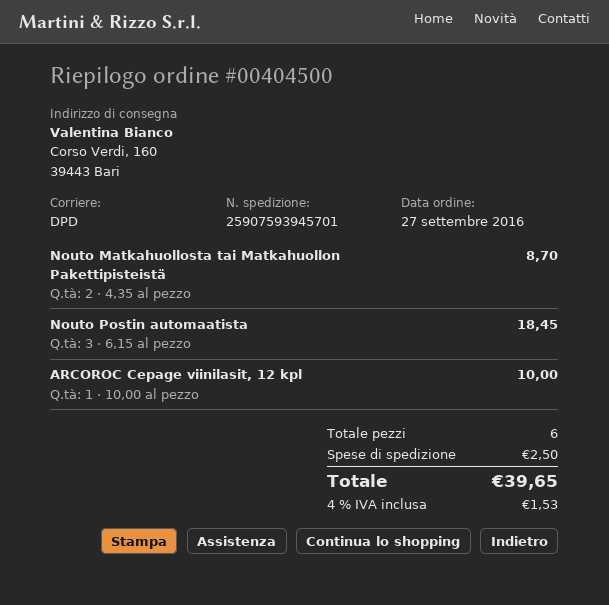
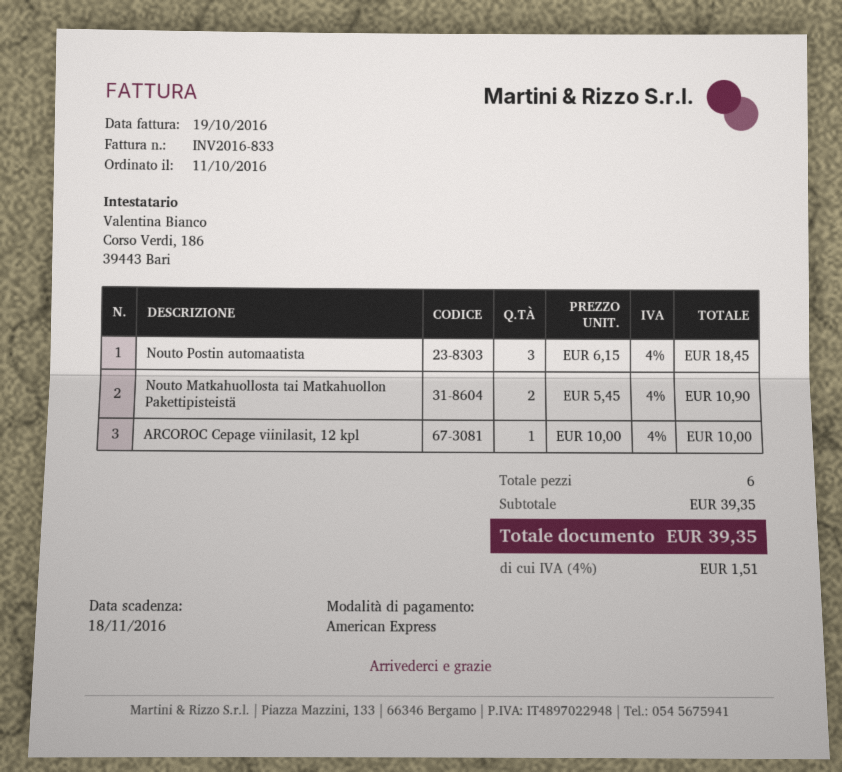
order date: 2016-09-27 -> 2016-10-11
Nouto Matkahuollosta tai Matkahuollon Pakettipisteistä: 2 x 4.35 = 8.70 -> 2 x 5.45 = 10.90
shipping: 2.50 -> none
tax: 4% = 1.53 -> 4% = 1.51
total: 39.65 -> 39.35

